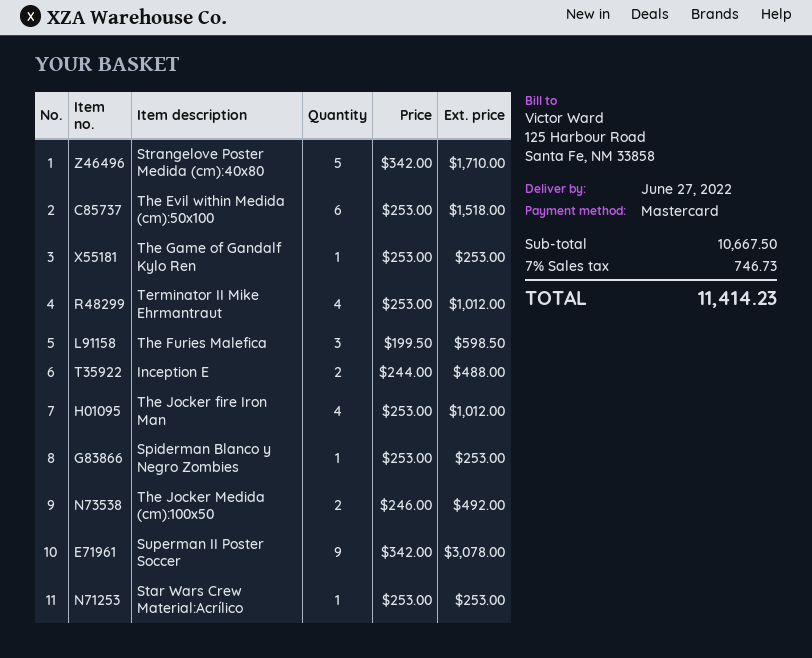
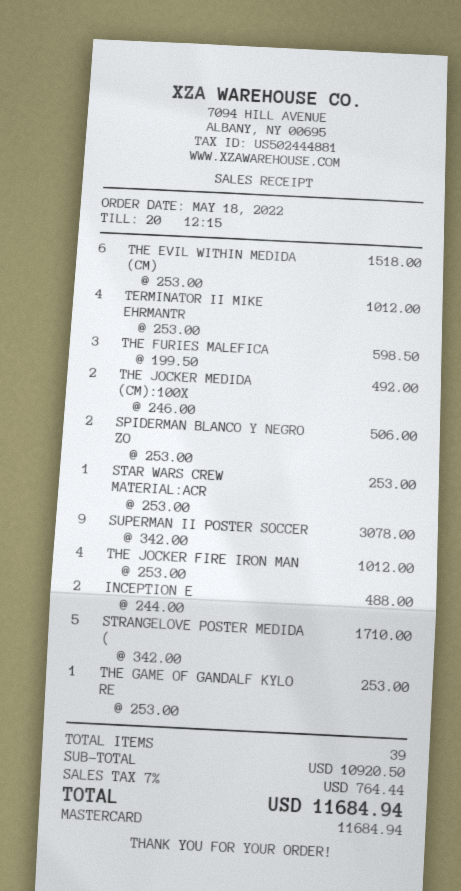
Spiderman Blanco y Negro Zombies: 1 x 253.00 = 253.00 -> 2 x 253.00 = 506.00
subtotal: 10667.50 -> 10920.50
tax: 7% = 746.73 -> 7% = 764.44
total: 11414.23 -> 11684.94

